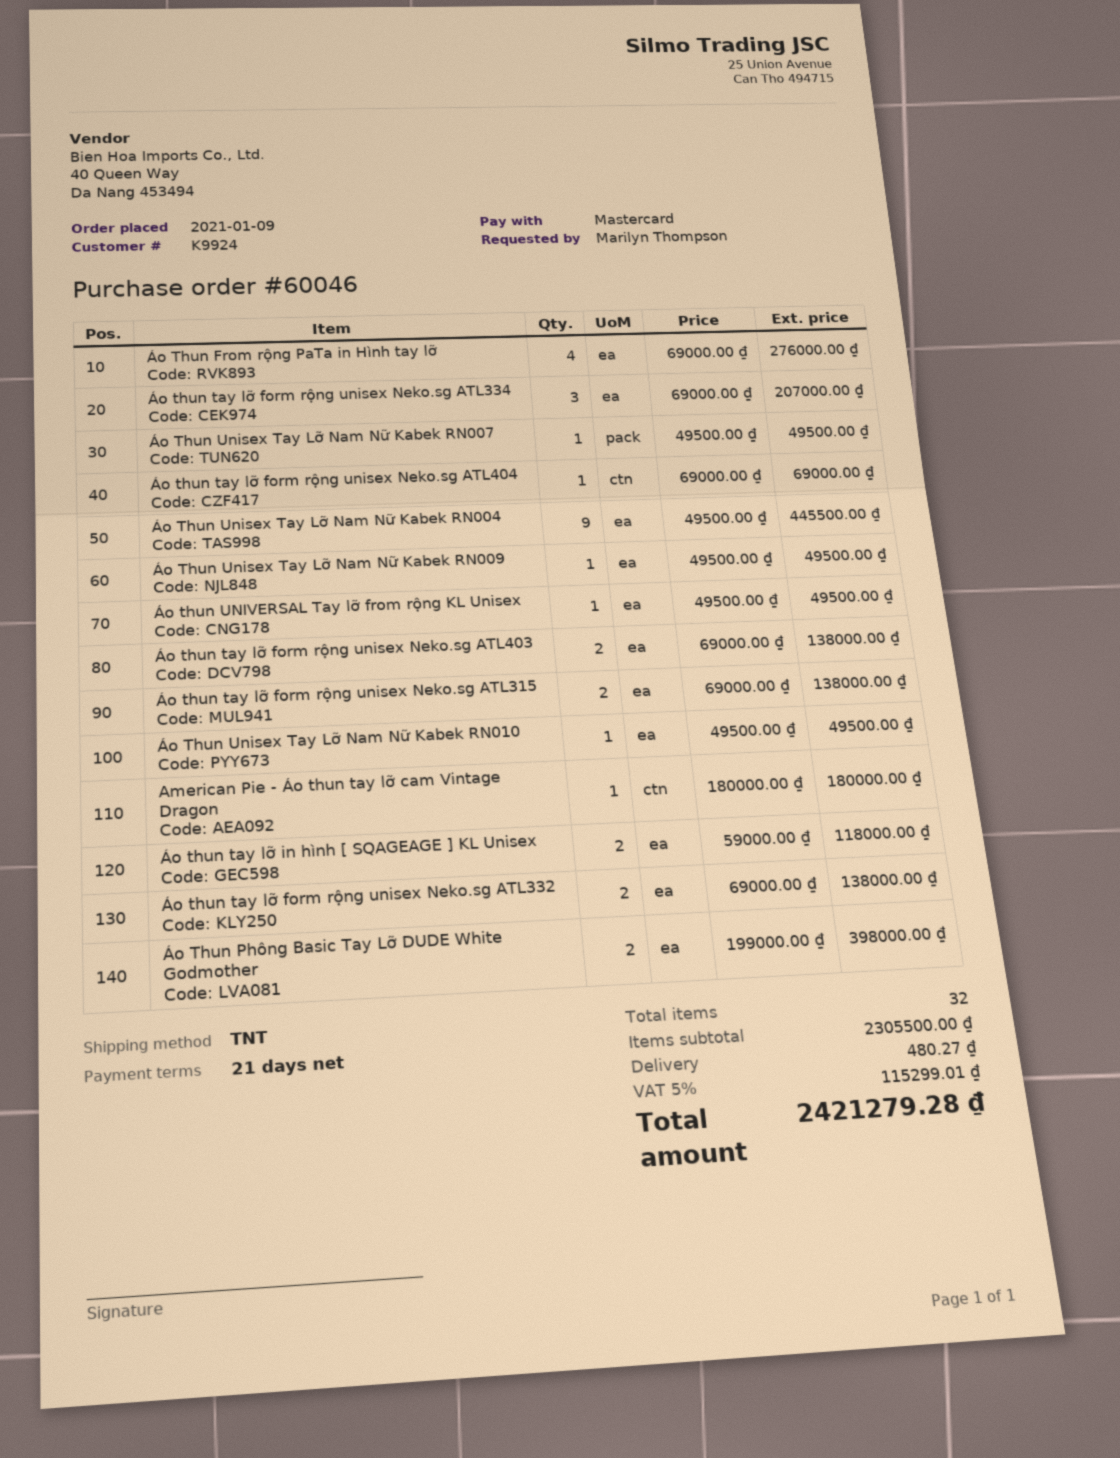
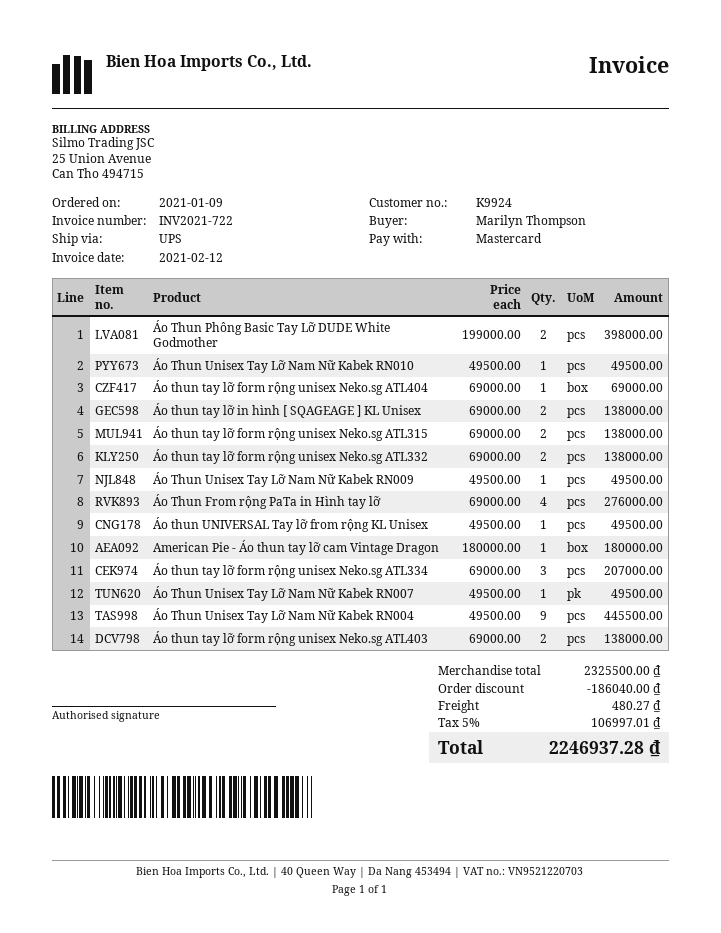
shipping method: TNT -> UPS
Áo thun tay lỡ in hình [ SQAGEAGE ] KL Unisex: 2 x 59000.00 = 118000.00 -> 2 x 69000.00 = 138000.00
subtotal: 2305500.00 -> 2325500.00
discount: none -> 186040.00
tax: 5% = 115299.01 -> 5% = 106997.01
total: 2421279.28 -> 2246937.28

